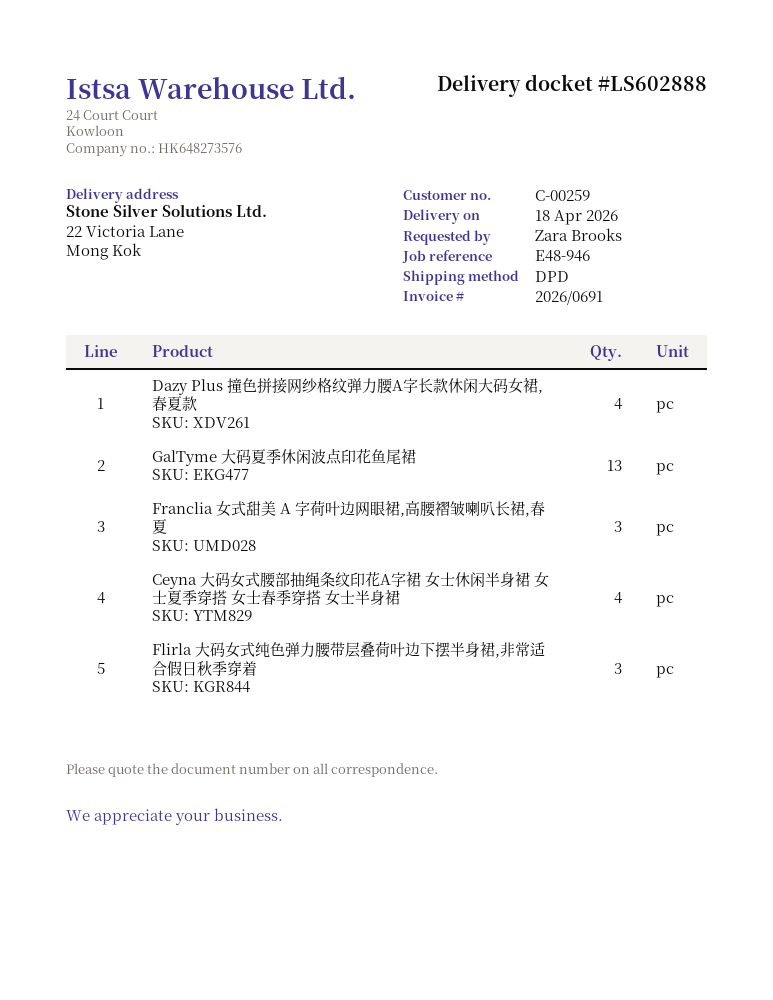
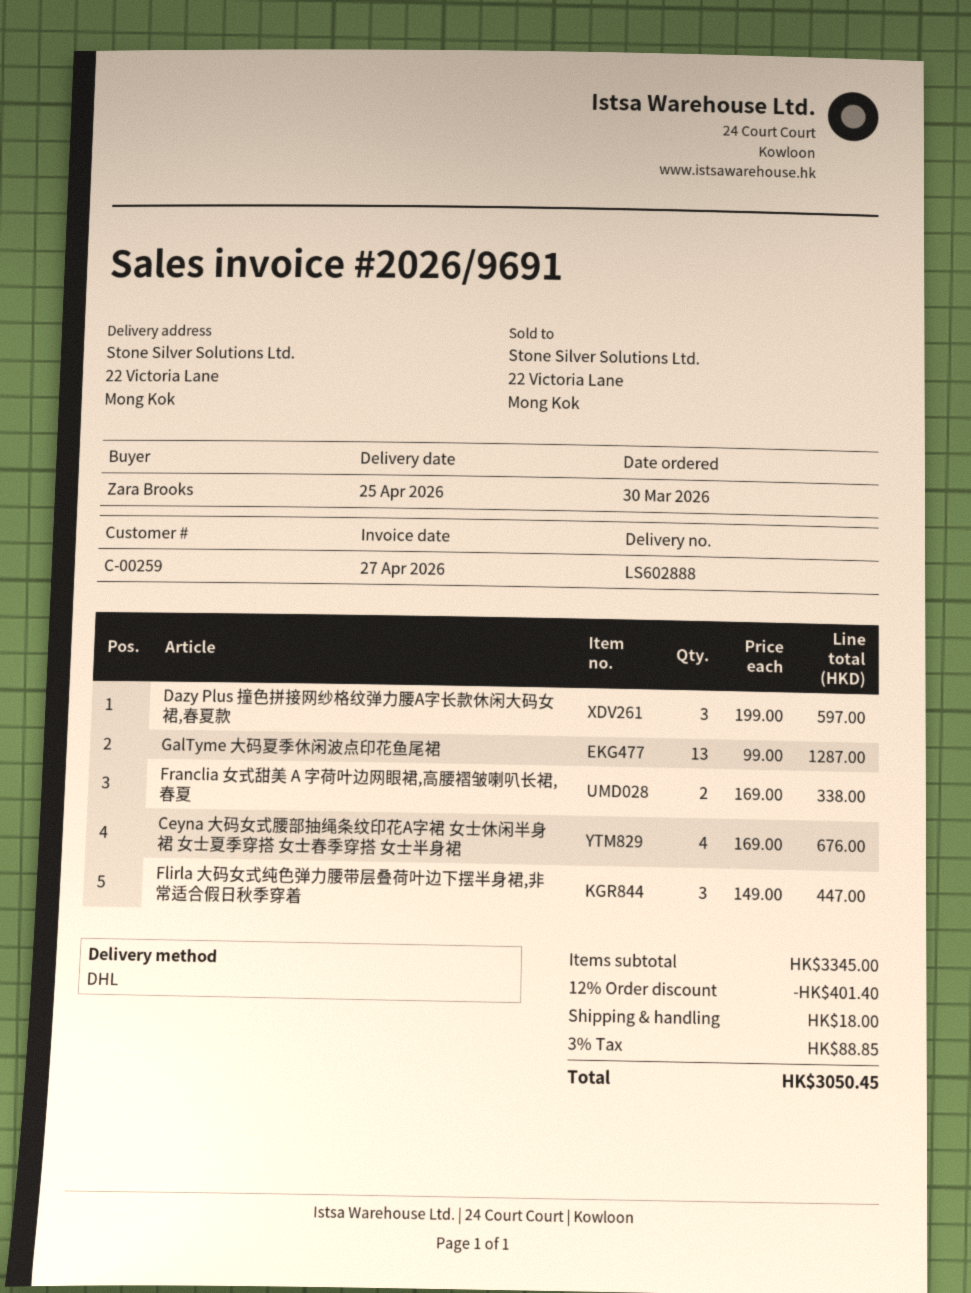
delivery date: 2026-04-18 -> 2026-04-25
invoice number: 2026/0691 -> 2026/9691
shipping method: DPD -> DHL
Dazy Plus 撞色拼接网纱格纹弹力腰A字长款休闲大码女裙,春夏款: 4 -> 3
Franclia 女式甜美 A 字荷叶边网眼裙,高腰褶皱喇叭长裙,春夏: 3 -> 2

